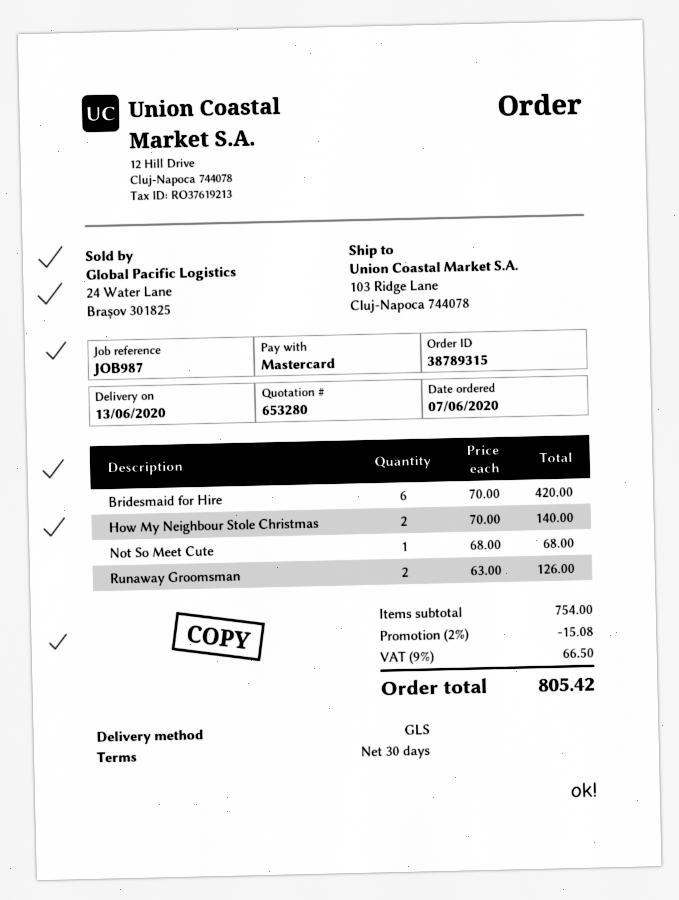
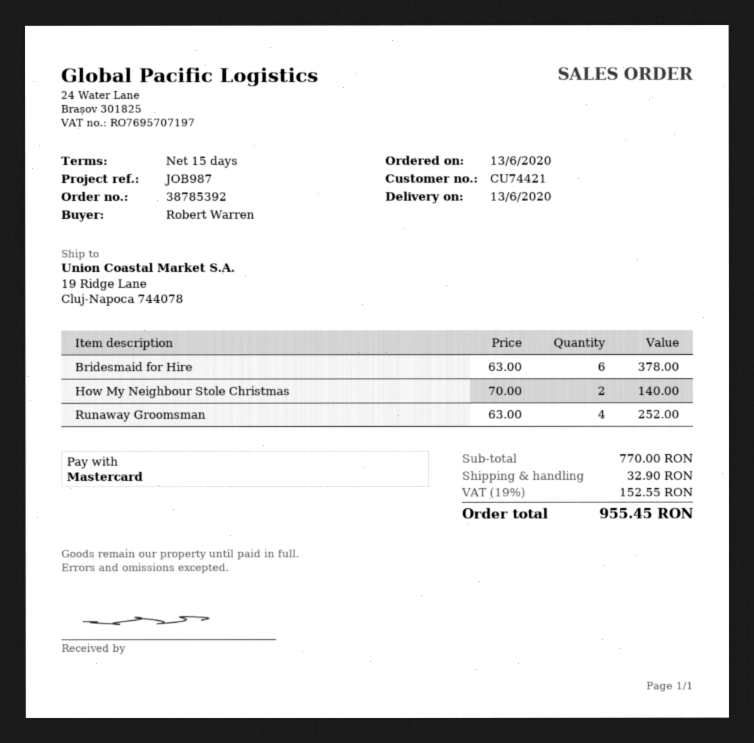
order number: 38789315 -> 38785392
order date: 2020-06-07 -> 2020-06-13
payment terms: 30 days -> 15 days
ship to: 103 Ridge Lane, Cluj-Napoca 744078 -> 19 Ridge Lane, Cluj-Napoca 744078
Bridesmaid for Hire: 6 x 70.00 = 420.00 -> 6 x 63.00 = 378.00
Not So Meet Cute: 1 x 68.00 = 68.00 -> none
Runaway Groomsman: 2 x 63.00 = 126.00 -> 4 x 63.00 = 252.00
subtotal: 754.00 -> 770.00
discount: 2% = 15.08 -> none
shipping: none -> 32.90
tax: 9% = 66.50 -> 19% = 152.55
total: 805.42 -> 955.45

